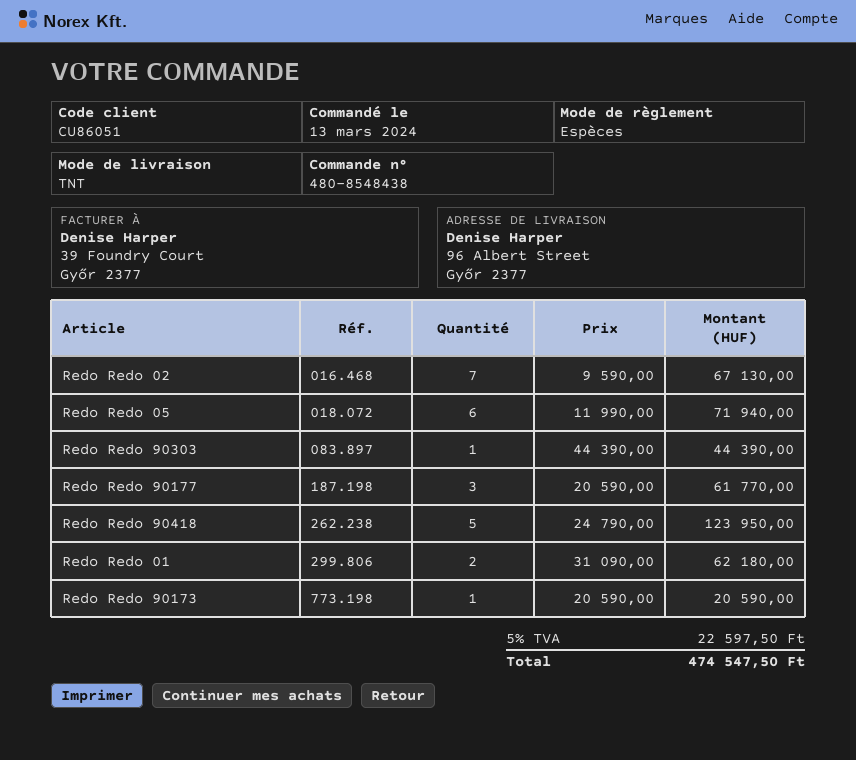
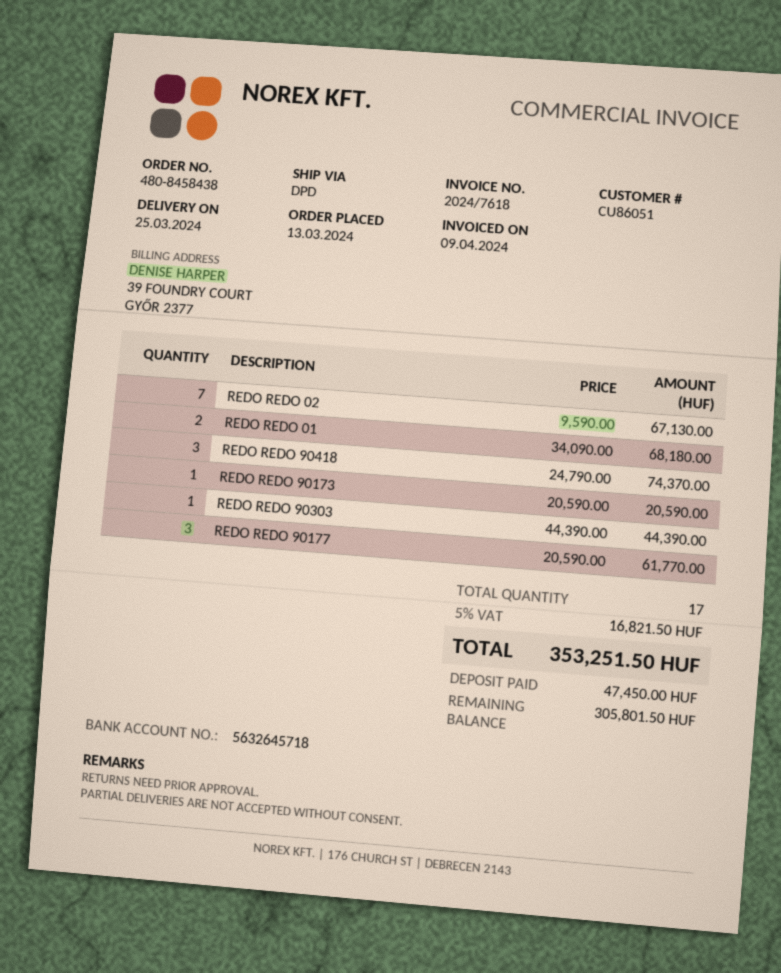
order number: 480-8548438 -> 480-8458438
shipping method: TNT -> DPD
Redo Redo 05: 6 x 11990.00 = 71940.00 -> none
Redo Redo 90418: 5 x 24790.00 = 123950.00 -> 3 x 24790.00 = 74370.00
Redo Redo 01: 2 x 31090.00 = 62180.00 -> 2 x 34090.00 = 68180.00
tax: 5% = 22597.50 -> 5% = 16821.50
total: 474547.50 -> 353251.50

